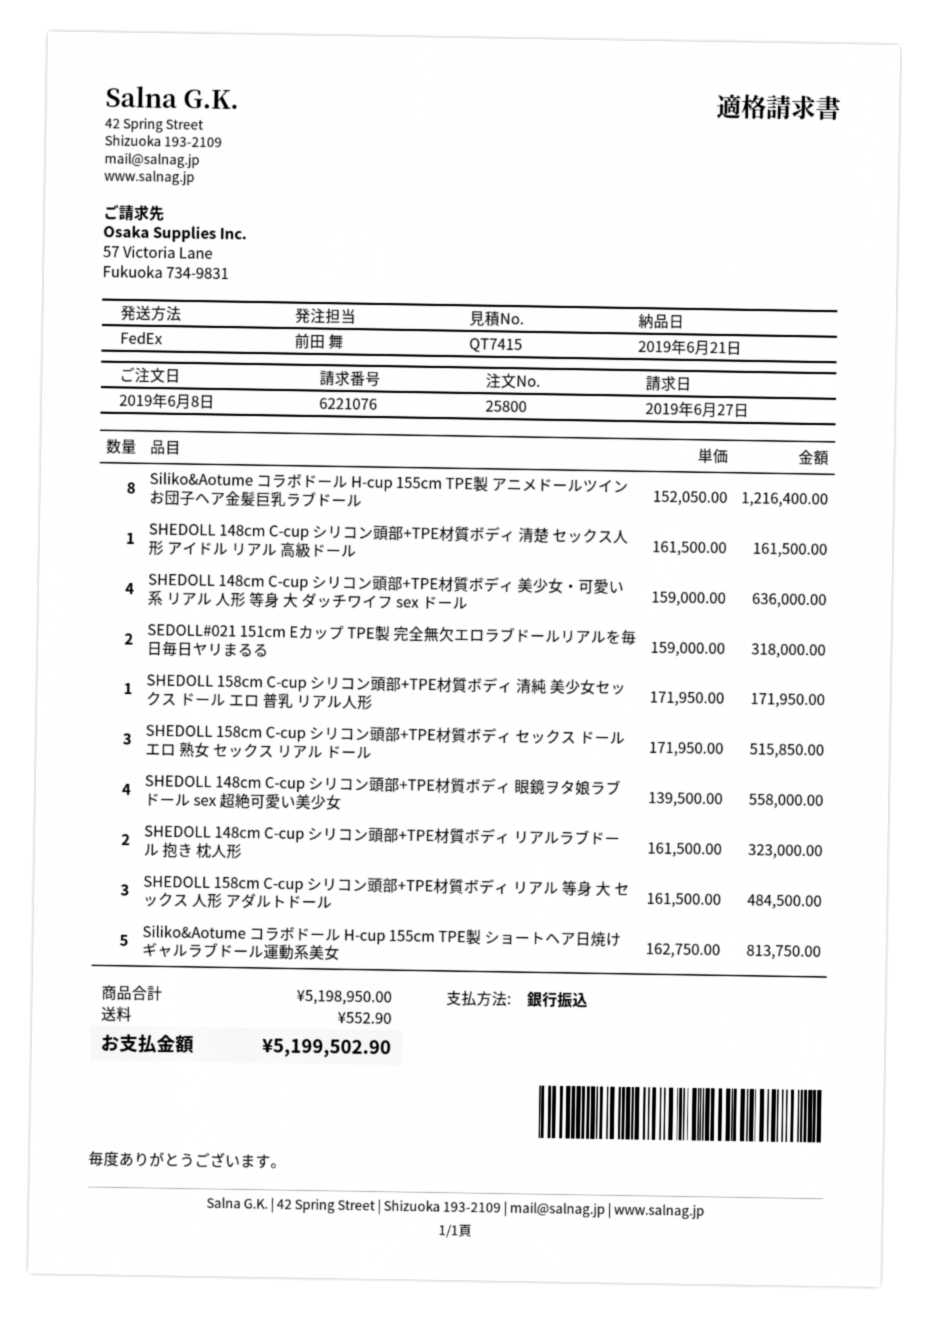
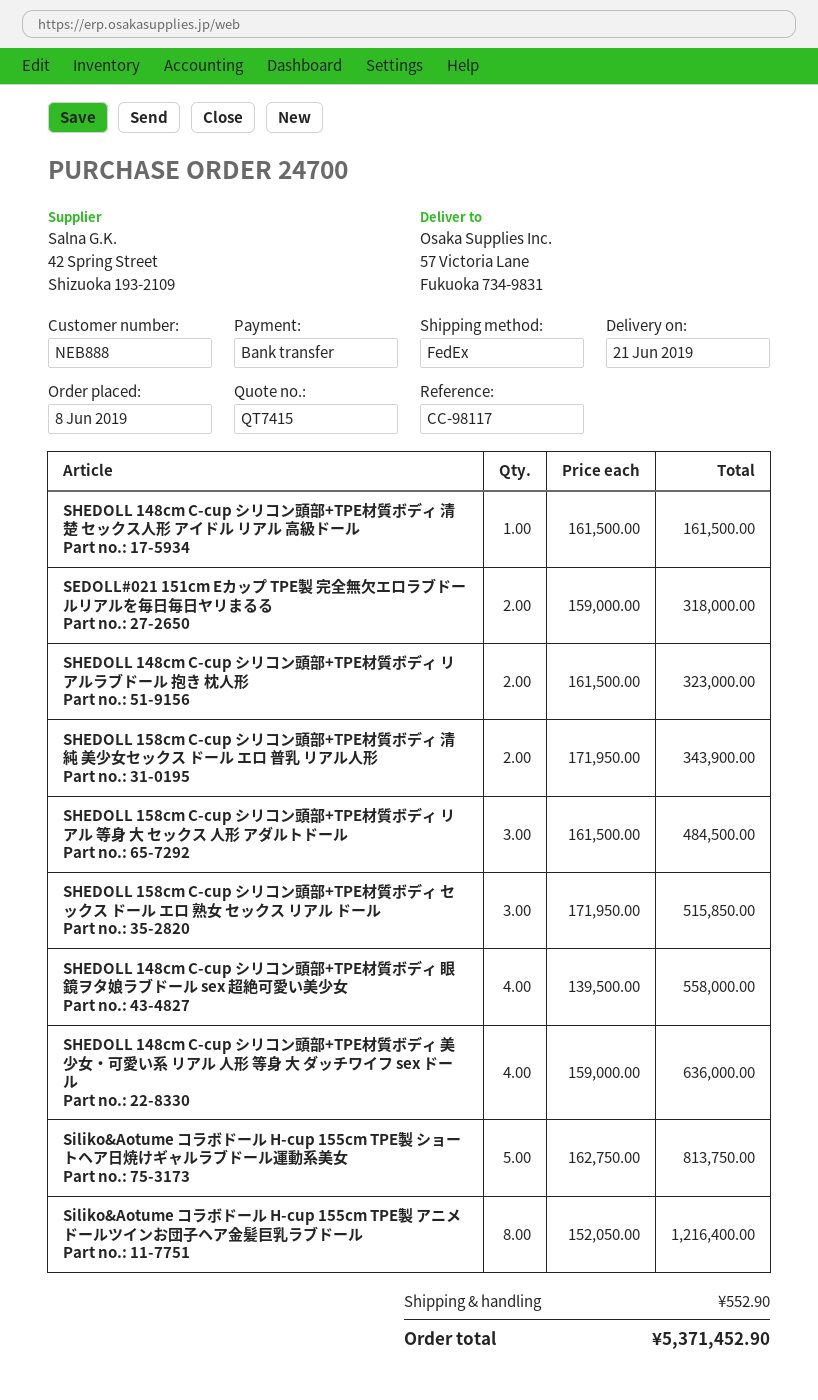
order number: 25800 -> 24700
SHEDOLL 158cm C-cup シリコン頭部+TPE材質ボディ 清純 美少女セックス ドール エロ 普乳 リアル人形: 1 x 171950.00 = 171950.00 -> 2 x 171950.00 = 343900.00
total: 5199502.90 -> 5371452.90

